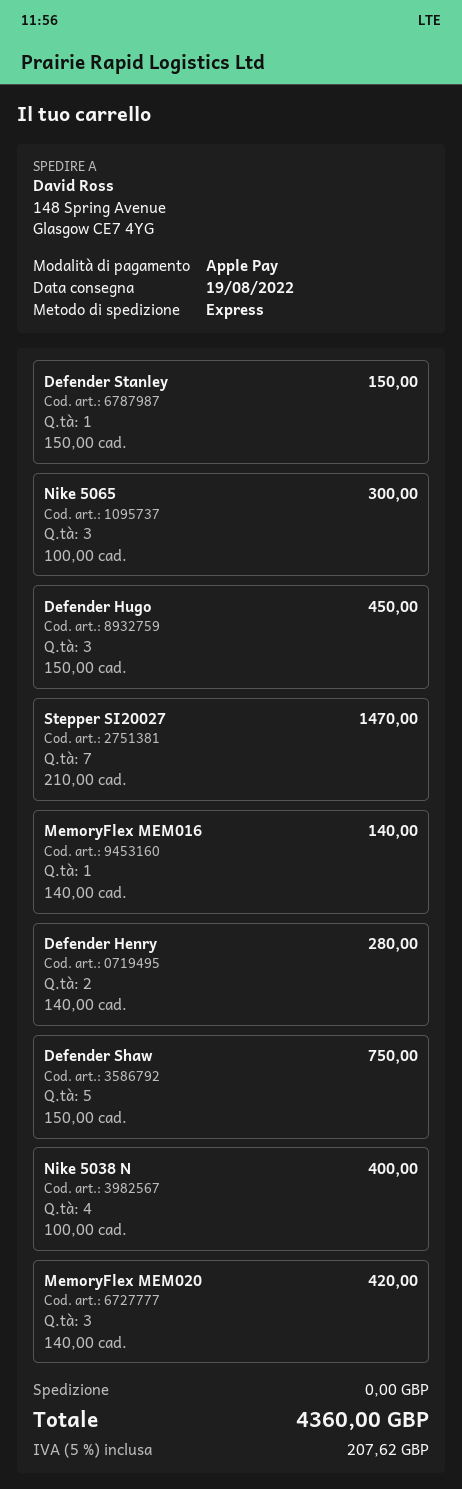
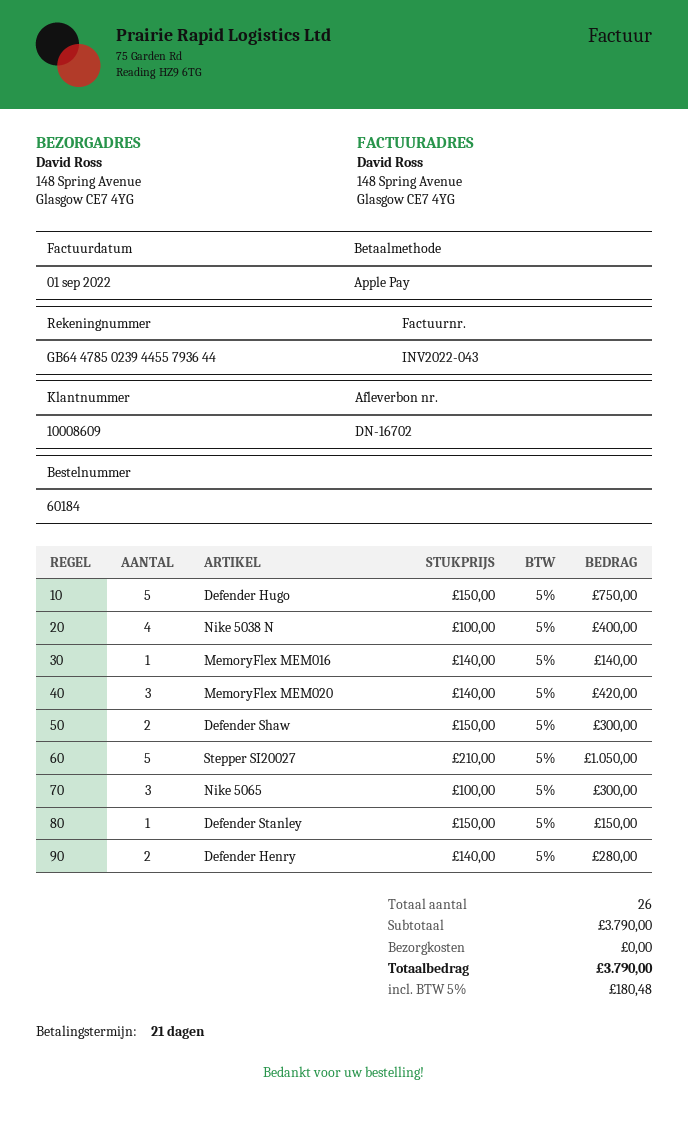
Defender Hugo: 3 x 150.00 = 450.00 -> 5 x 150.00 = 750.00
Stepper SI20027: 7 x 210.00 = 1470.00 -> 5 x 210.00 = 1050.00
Defender Shaw: 5 x 150.00 = 750.00 -> 2 x 150.00 = 300.00
tax: 5% = 207.62 -> 5% = 180.48
total: 4360.00 -> 3790.00

